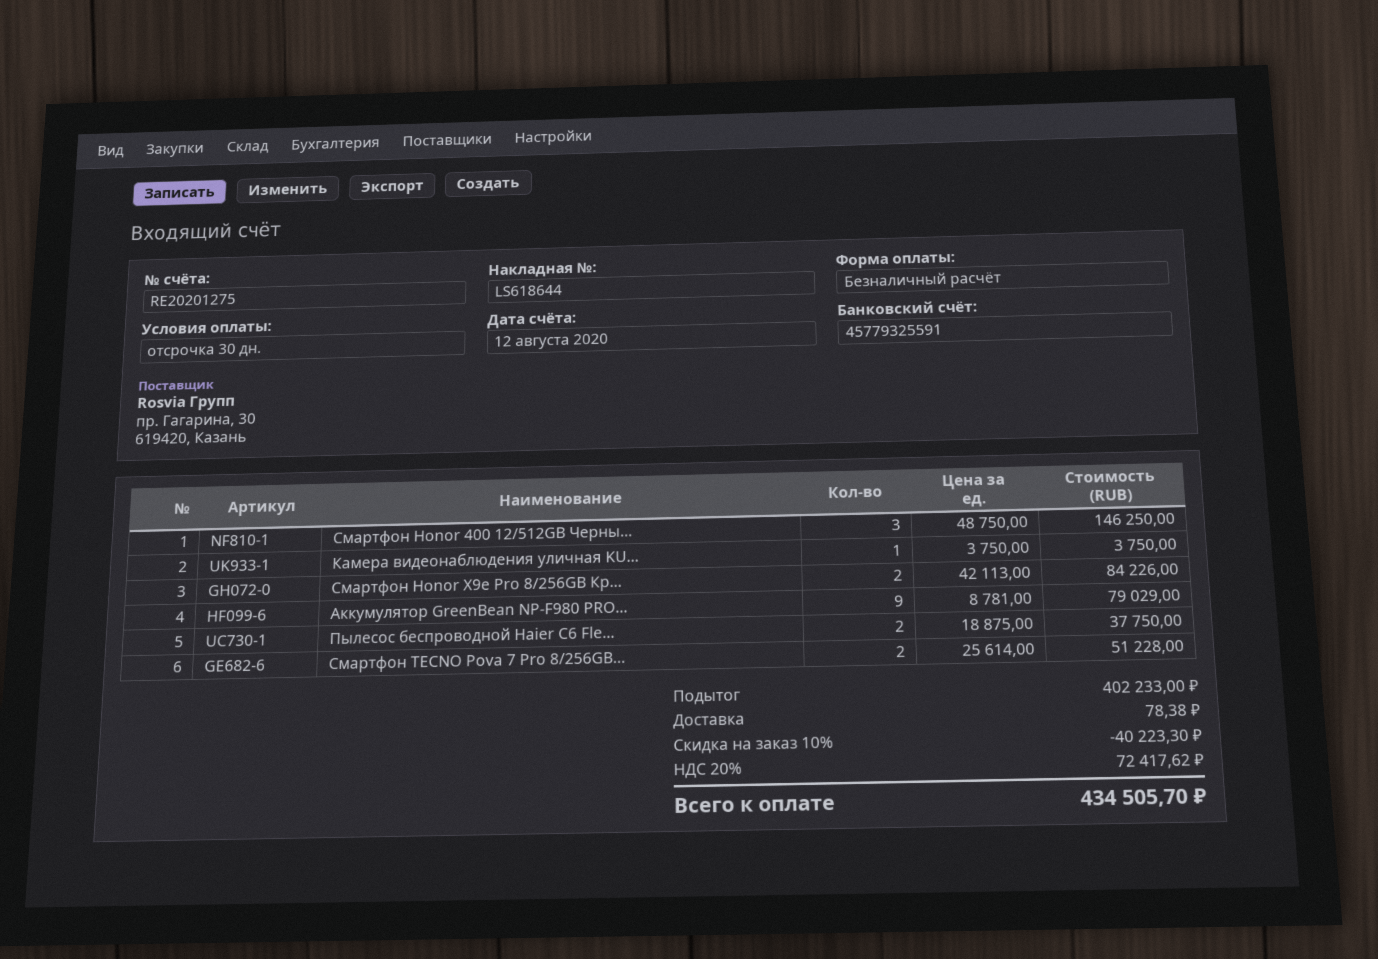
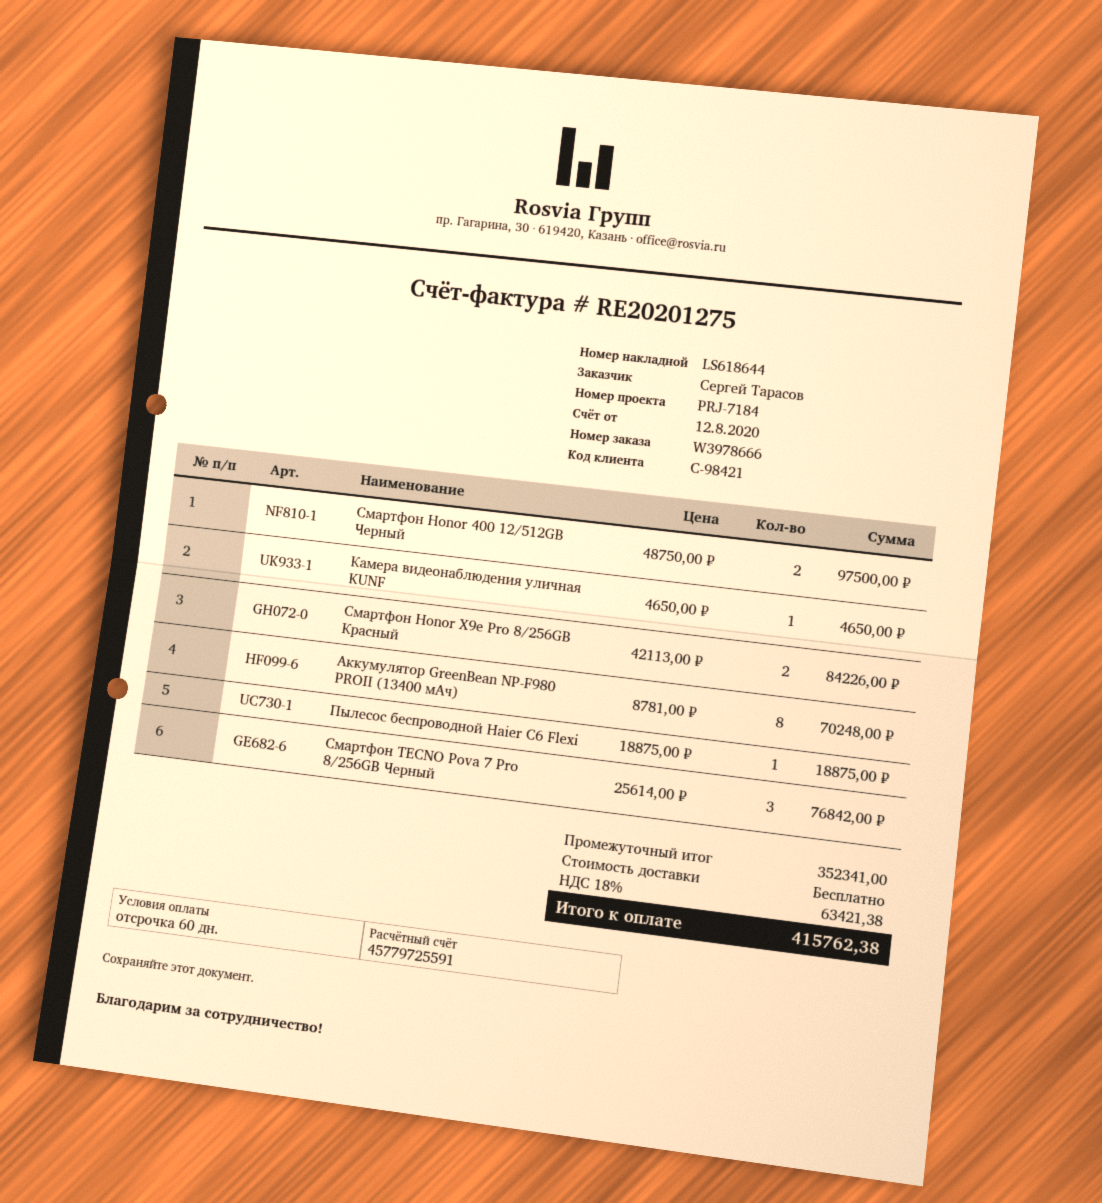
payment terms: 30 days -> 60 days
bank account: 45779325591 -> 45779725591
Смартфон Honor 400 12/512GB Черны...: 3 x 48750.00 = 146250.00 -> 2 x 48750.00 = 97500.00
Камера видеонаблюдения уличная KU...: 1 x 3750.00 = 3750.00 -> 1 x 4650.00 = 4650.00
Аккумулятор GreenBean NP-F980 PRO...: 9 x 8781.00 = 79029.00 -> 8 x 8781.00 = 70248.00
Пылесос беспроводной Haier C6 Fle...: 2 x 18875.00 = 37750.00 -> 1 x 18875.00 = 18875.00
Смартфон TECNO Pova 7 Pro 8/256GB...: 2 x 25614.00 = 51228.00 -> 3 x 25614.00 = 76842.00
subtotal: 402233.00 -> 352341.00
discount: 10% = 40223.30 -> none
shipping: 78.38 -> 0.00
tax: 20% = 72417.62 -> 18% = 63421.38
total: 434505.70 -> 415762.38

